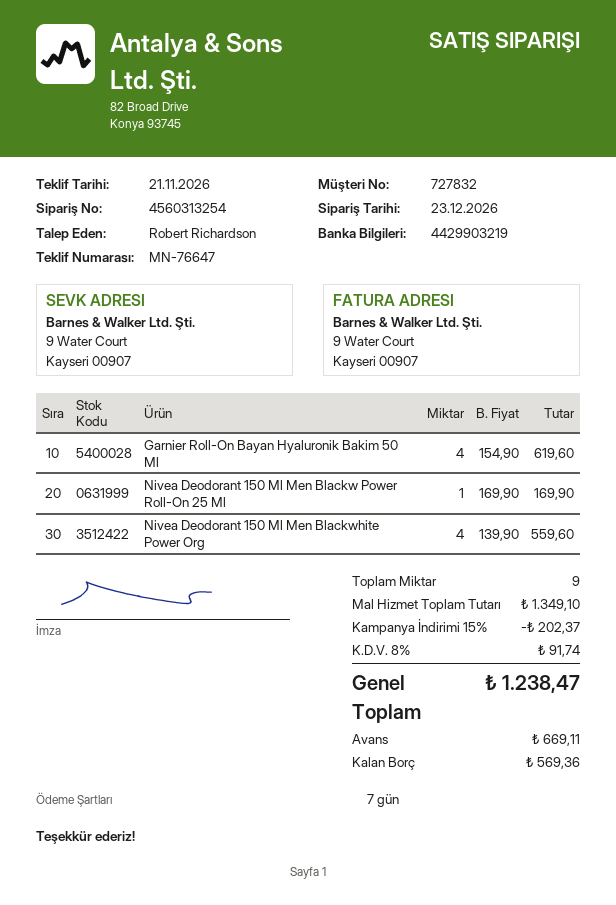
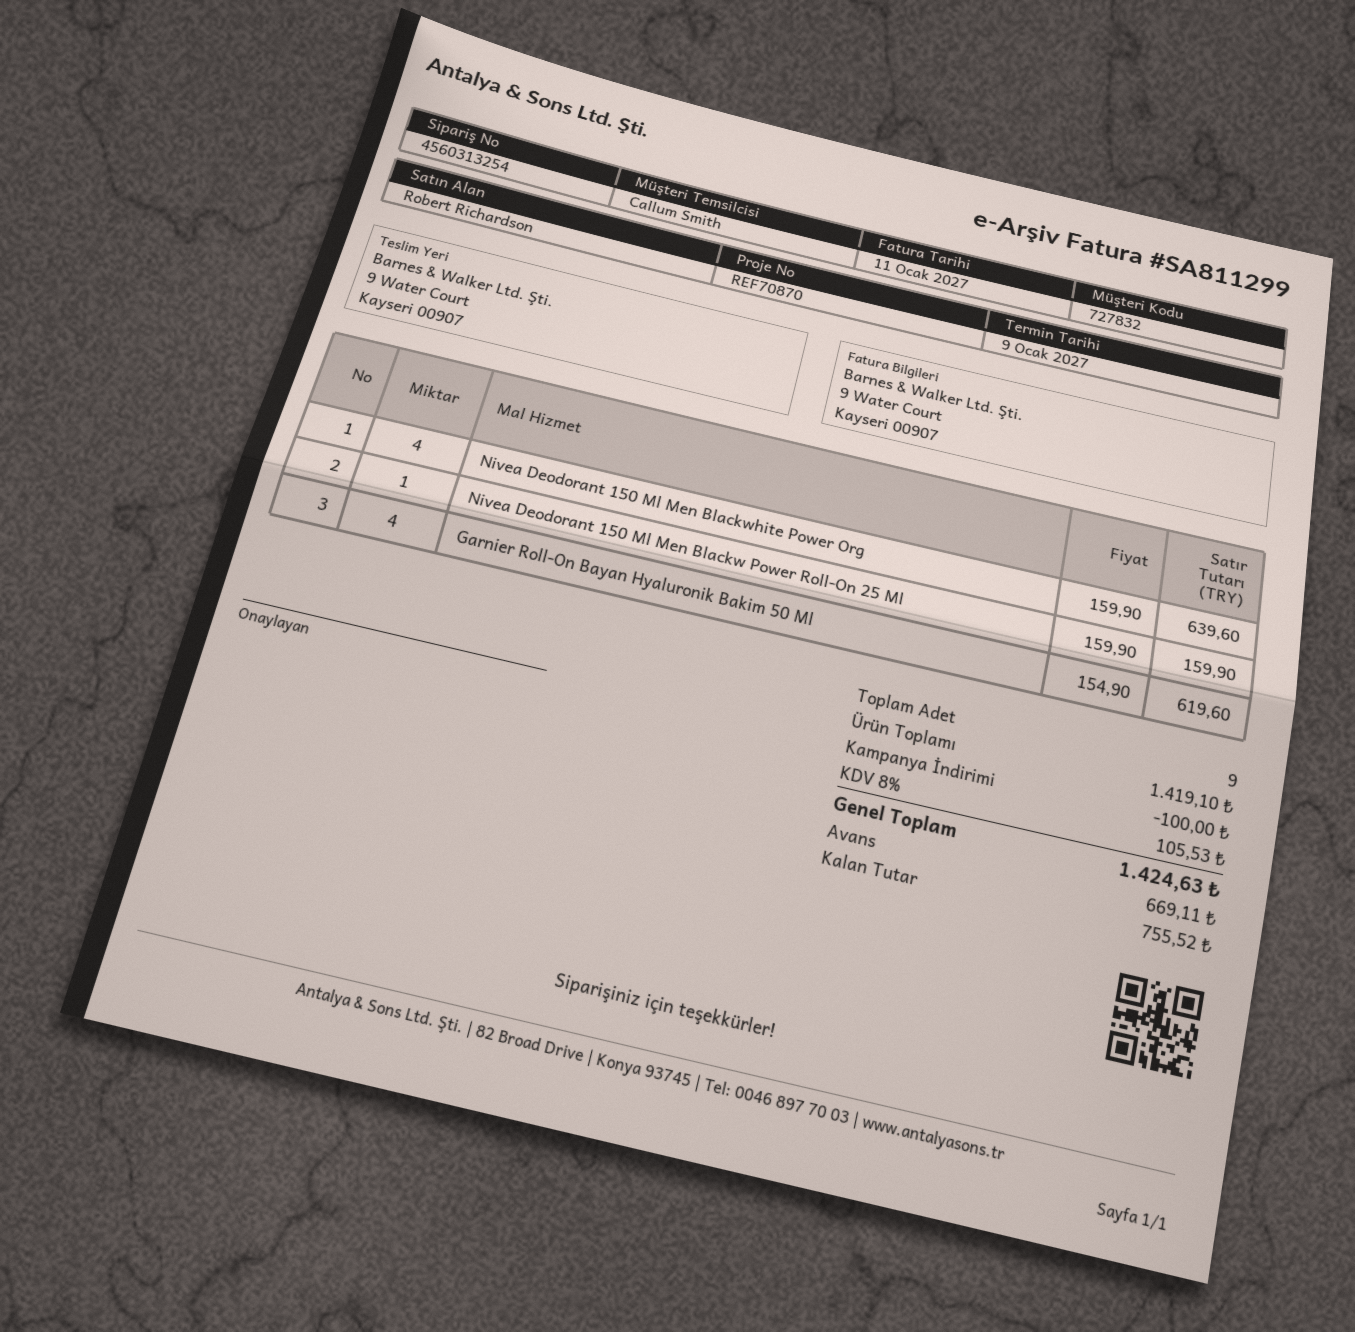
Nivea Deodorant 150 Ml Men Blackw Power Roll-On 25 Ml: 1 x 169.90 = 169.90 -> 1 x 159.90 = 159.90
Nivea Deodorant 150 Ml Men Blackwhite Power Org: 4 x 139.90 = 559.60 -> 4 x 159.90 = 639.60
subtotal: 1349.10 -> 1419.10
discount: 202.37 -> 100.00
tax: 8% = 91.74 -> 8% = 105.53
total: 1238.47 -> 1424.63
balance: 569.36 -> 755.52

